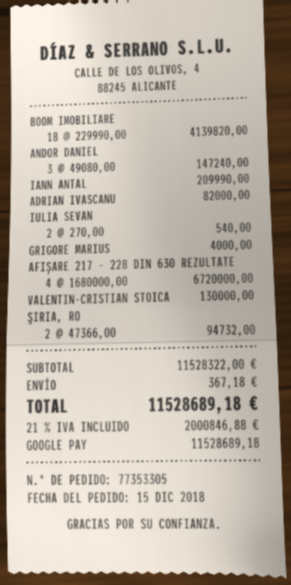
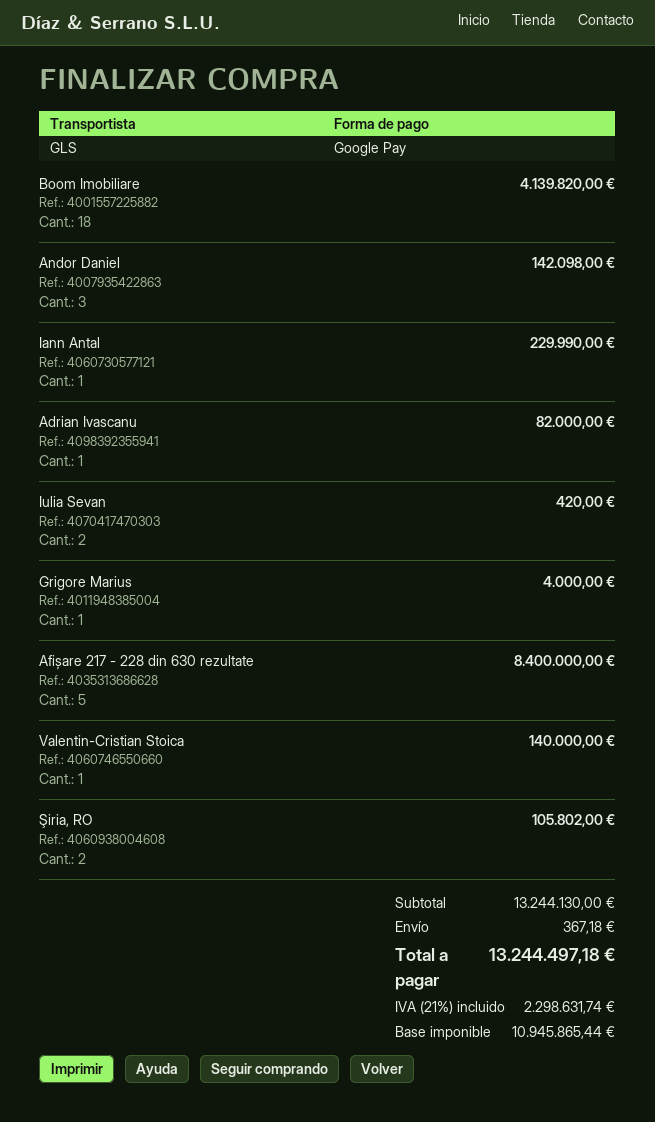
ANDOR DANIEL: 3 for 147240.00 -> 3 for 142098.00
IANN ANTAL: 1 for 209990.00 -> 1 for 229990.00
IULIA SEVAN: 2 for 540.00 -> 2 for 420.00
AFIȘARE 217 - 228 DIN 630 REZULTATE: 4 for 6720000.00 -> 5 for 8400000.00
VALENTIN-CRISTIAN STOICA: 1 for 130000.00 -> 1 for 140000.00
ŞIRIA, RO: 2 for 94732.00 -> 2 for 105802.00
subtotal: 11528322.00 -> 13244130.00
tax: 21% = 2000846.88 -> 21% = 2298631.74
total: 11528689.18 -> 13244497.18

